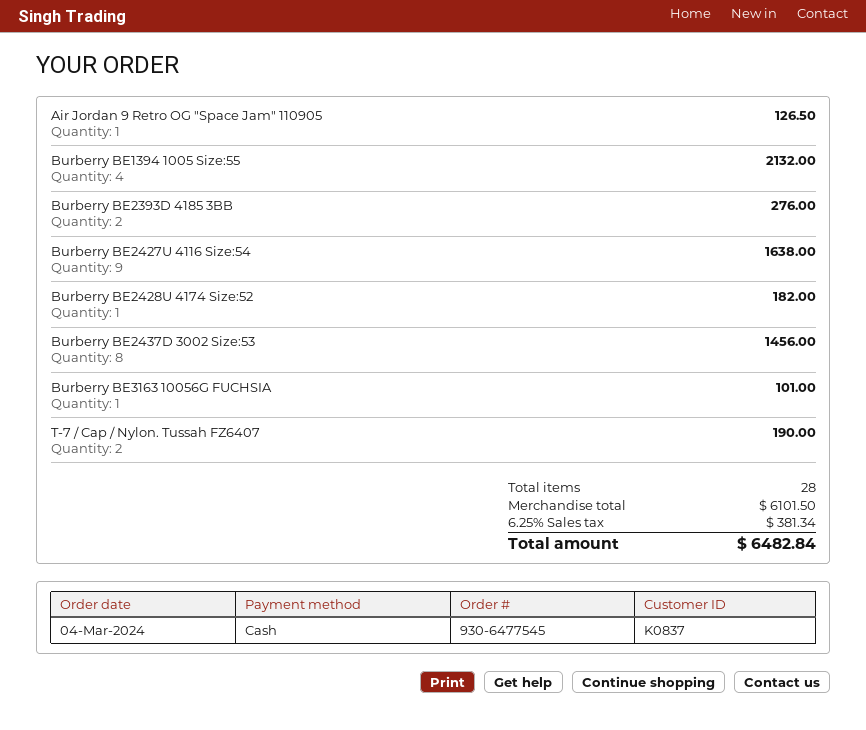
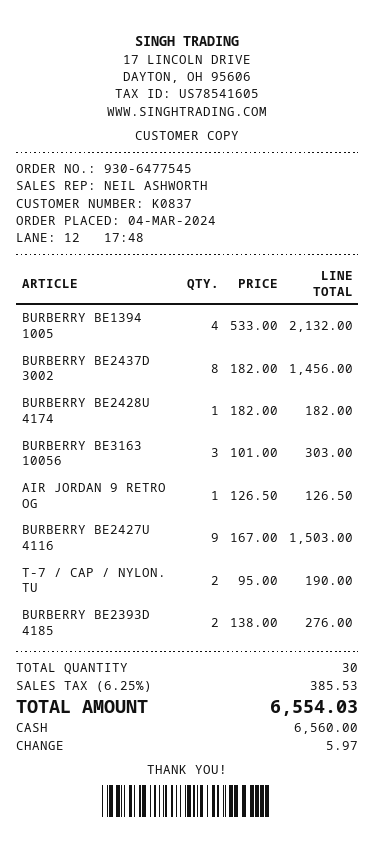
Burberry BE2427U 4116 Size:54: 9 for 1638.00 -> 9 for 1503.00
Burberry BE3163 10056G FUCHSIA: 1 for 101.00 -> 3 for 303.00
total quantity: 28 -> 30
tax: 6.25% = 381.34 -> 6.25% = 385.53
total: 6482.84 -> 6554.03

